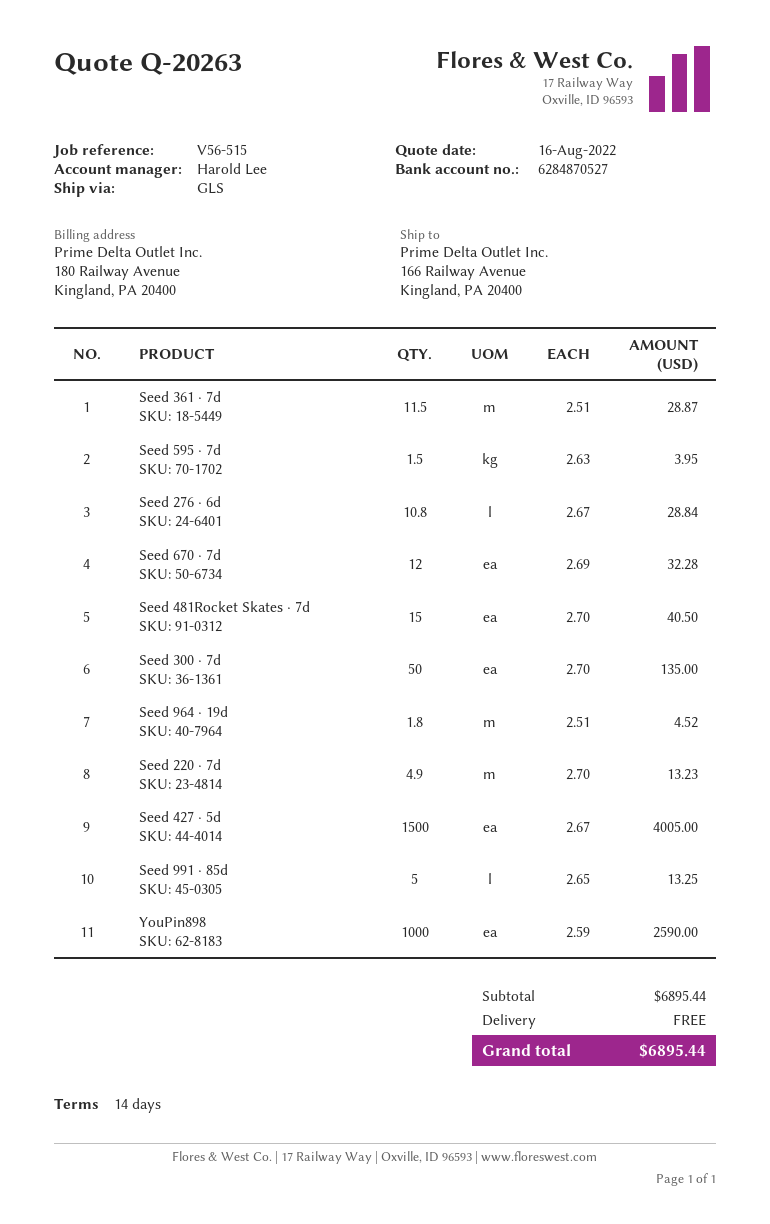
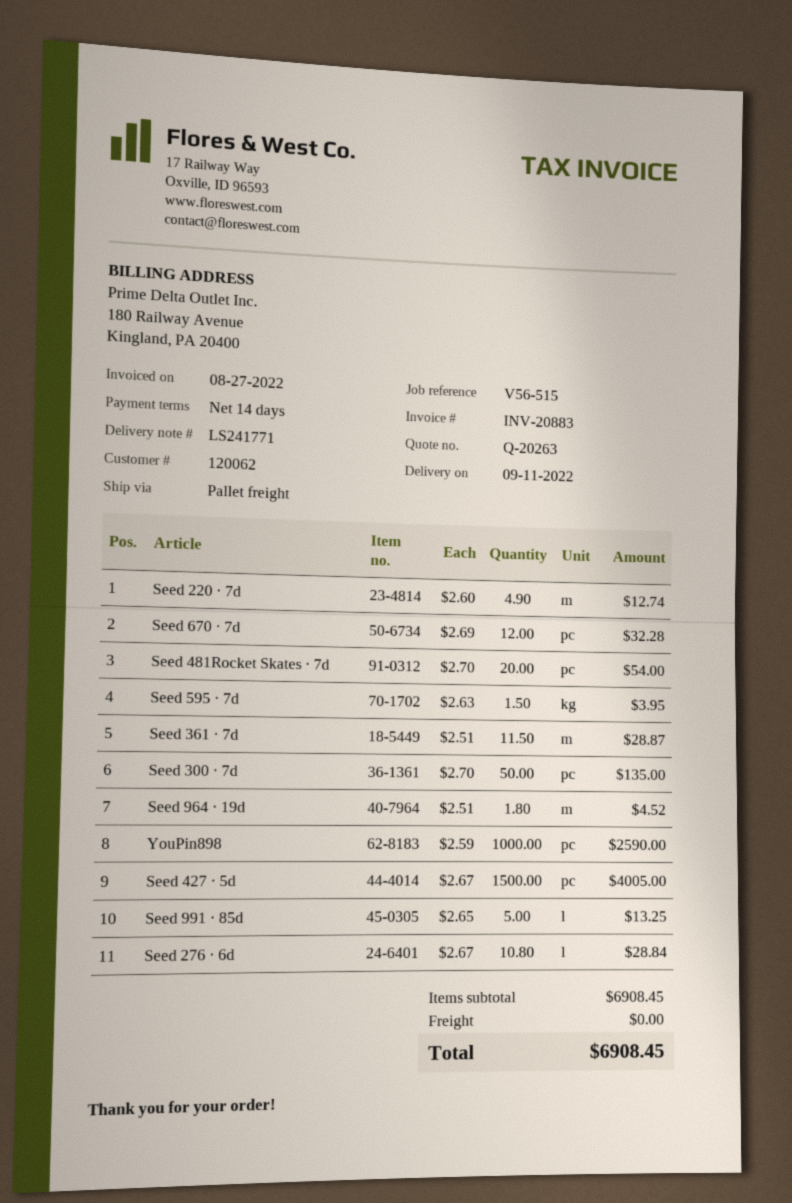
shipping method: GLS -> pallet freight
Seed 481Rocket Skates · 7d: 15 x 2.70 = 40.50 -> 20 x 2.70 = 54.00
Seed 220 · 7d: 4.9 x 2.70 = 13.23 -> 4.9 x 2.60 = 12.74
subtotal: 6895.44 -> 6908.45
total: 6895.44 -> 6908.45

